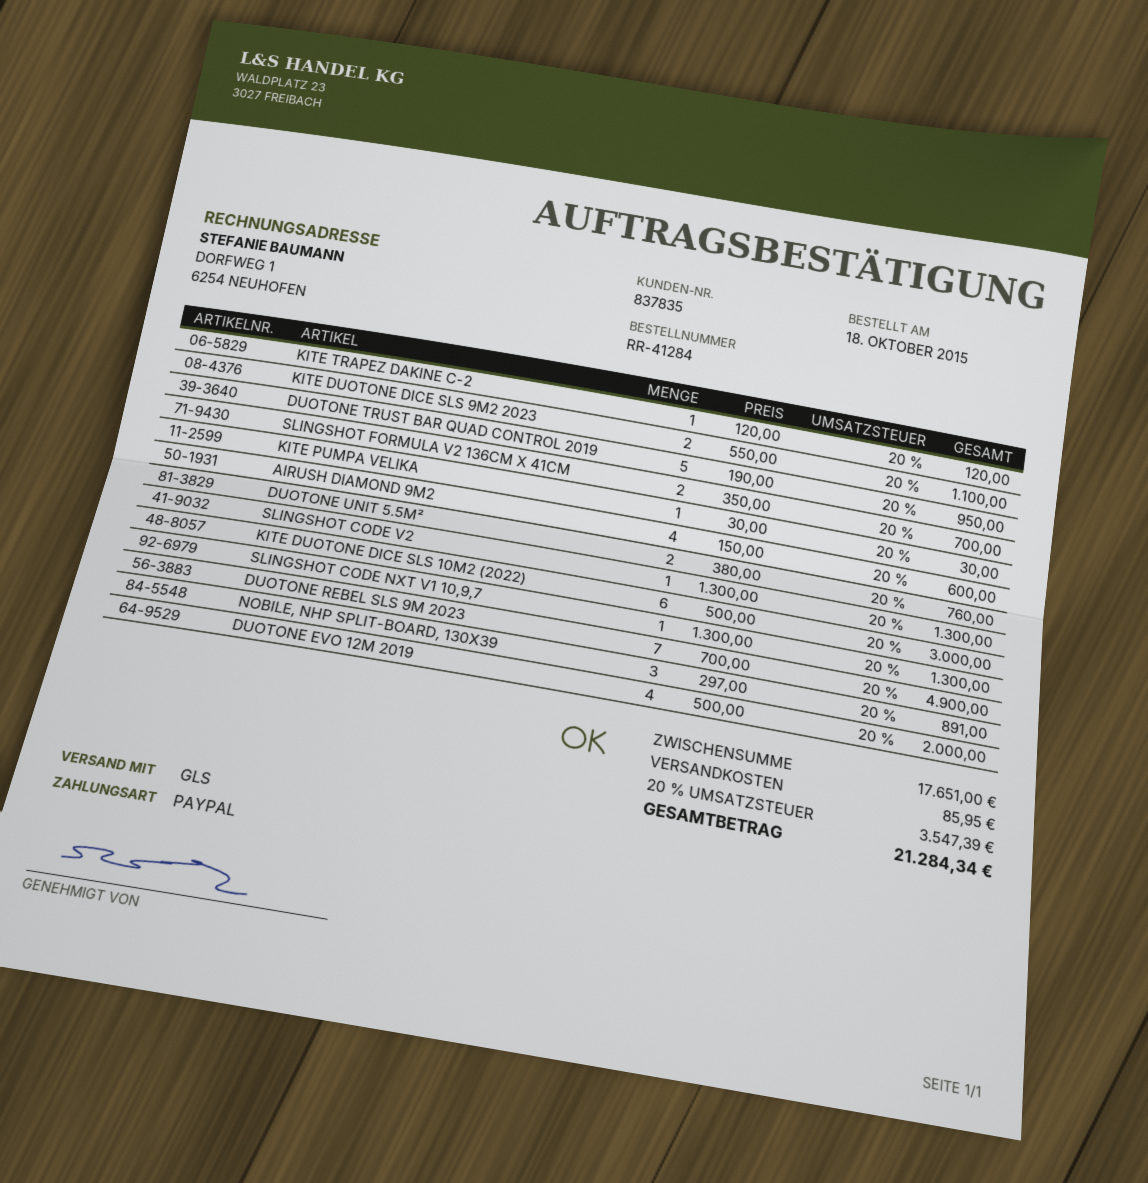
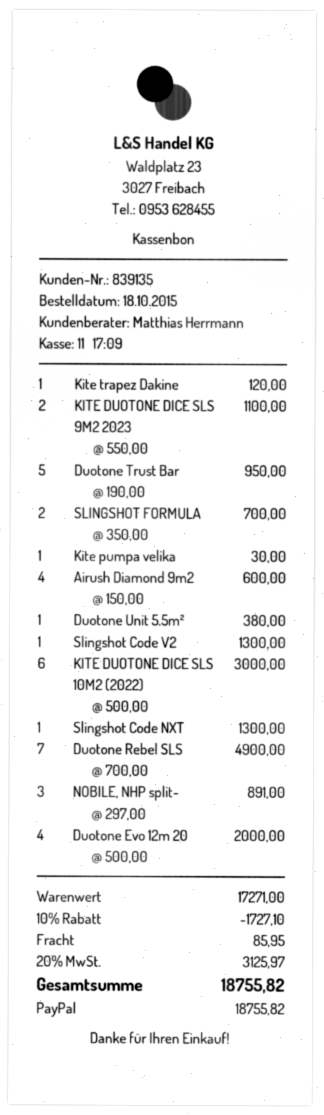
customer number: 837835 -> 839135
DUOTONE UNIT 5.5M²: 2 x 380.00 = 760.00 -> 1 x 380.00 = 380.00
subtotal: 17651.00 -> 17271.00
discount: none -> 10% = 1727.10
tax: 20% = 3547.39 -> 20% = 3125.97
total: 21284.34 -> 18755.82

